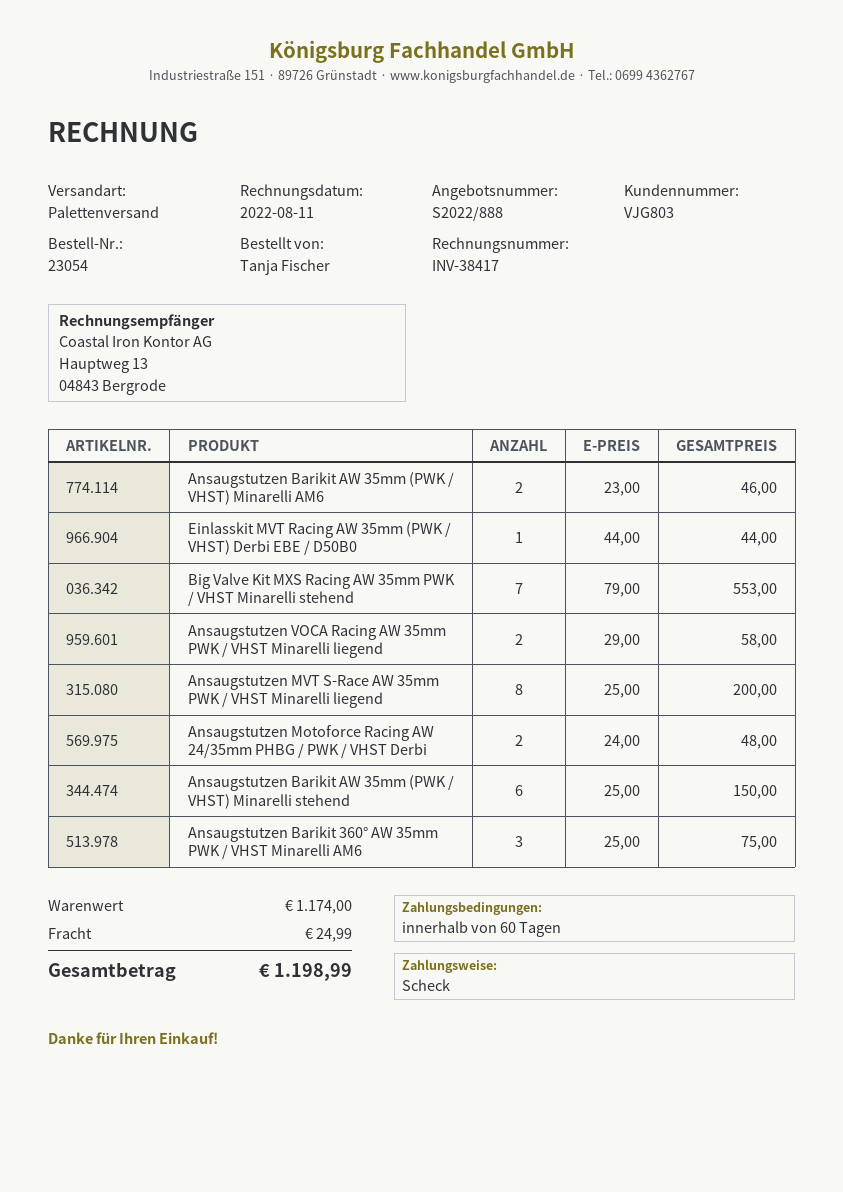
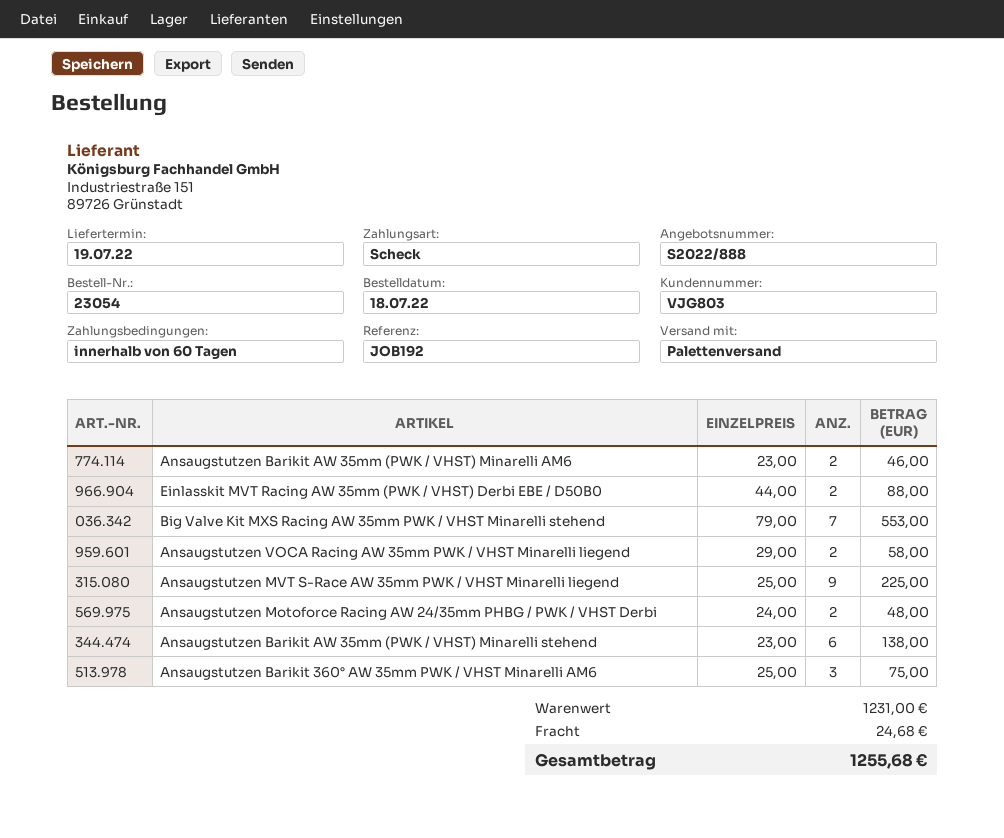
Einlasskit MVT Racing AW 35mm (PWK / VHST) Derbi EBE / D50B0: 1 x 44.00 = 44.00 -> 2 x 44.00 = 88.00
Ansaugstutzen MVT S-Race AW 35mm PWK / VHST Minarelli liegend: 8 x 25.00 = 200.00 -> 9 x 25.00 = 225.00
Ansaugstutzen Barikit AW 35mm (PWK / VHST) Minarelli stehend: 6 x 25.00 = 150.00 -> 6 x 23.00 = 138.00
subtotal: 1174.00 -> 1231.00
shipping: 24.99 -> 24.68
total: 1198.99 -> 1255.68

